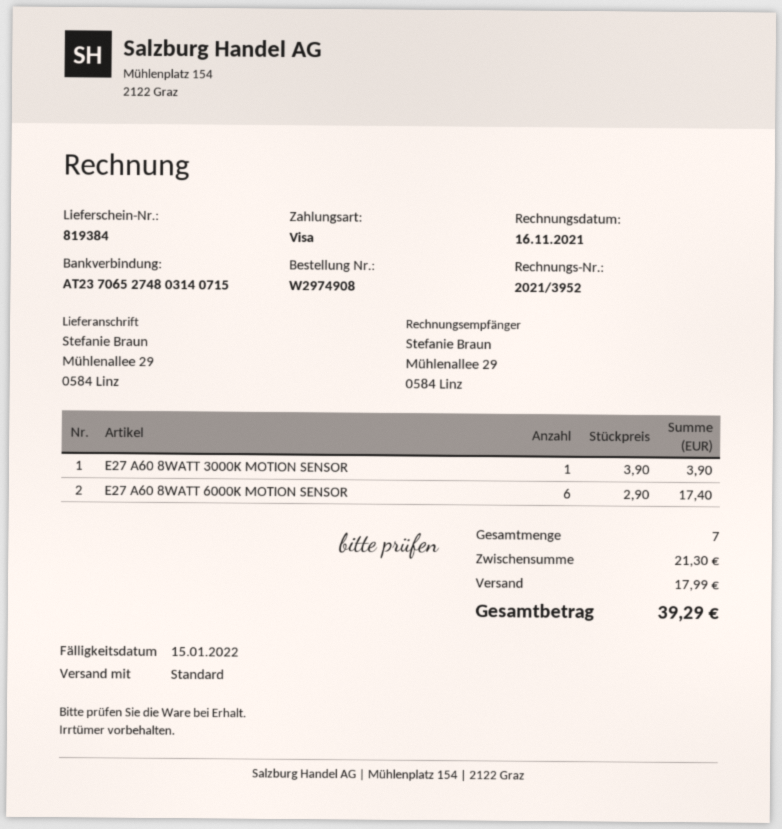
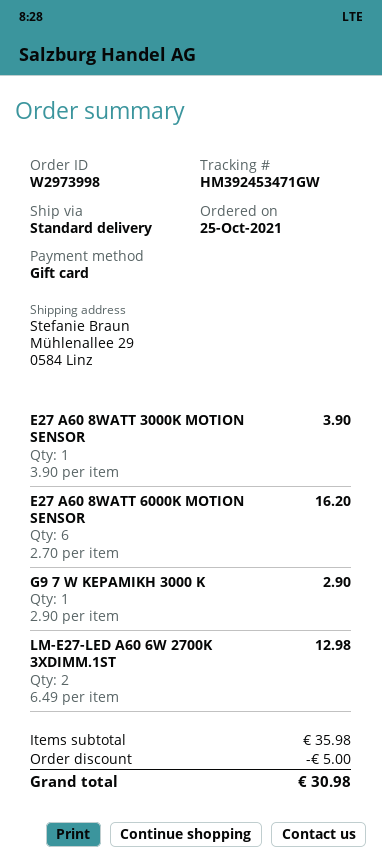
order number: W2974908 -> W2973998
payment method: Visa -> gift card
E27 A60 8WATT 6000K MOTION SENSOR: 6 x 2.90 = 17.40 -> 6 x 2.70 = 16.20
G9 7 W ΚΕΡΑΜΙΚΗ 3000 K: none -> 1 x 2.90 = 2.90
LM-E27-LED A60 6W 2700K 3XDIMM.1ST: none -> 2 x 6.49 = 12.98
subtotal: 21.30 -> 35.98
discount: none -> 5.00
shipping: 17.99 -> none
total: 39.29 -> 30.98

